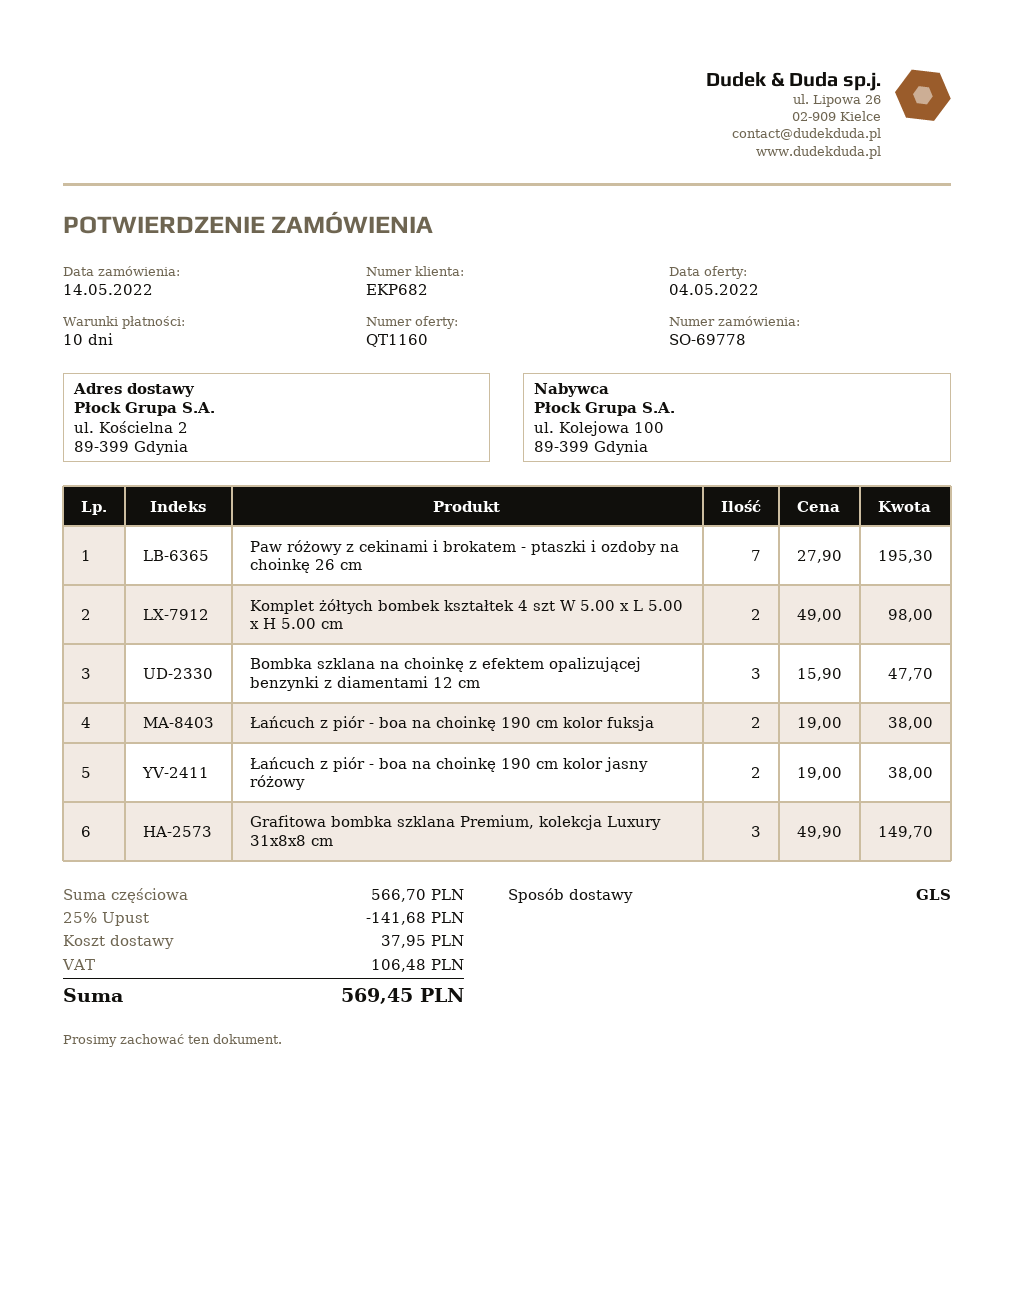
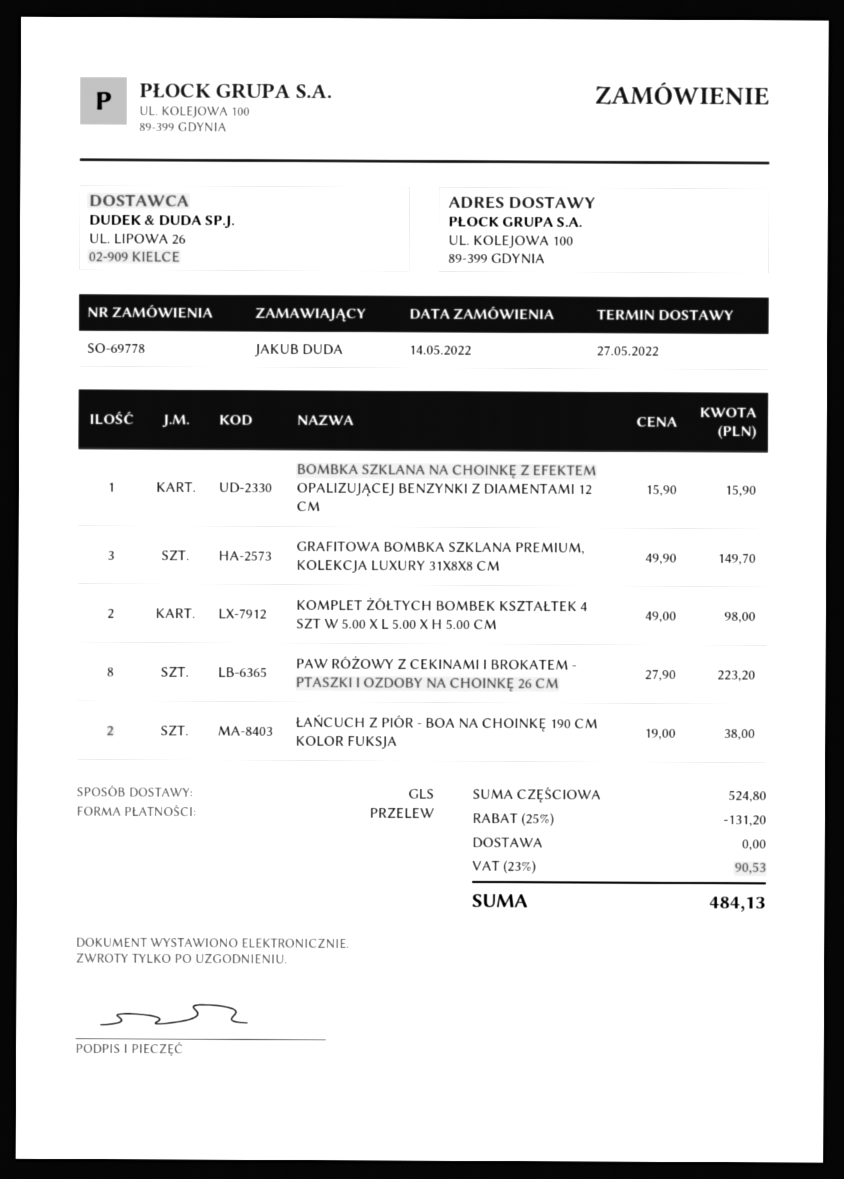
ship to: ul. Kościelna 2, 89-399 Gdynia -> UL. KOLEJOWA 100, 89-399 GDYNIA
Paw różowy z cekinami i brokatem - ptaszki i ozdoby na choinkę 26 cm: 7 x 27.90 = 195.30 -> 8 x 27.90 = 223.20
Bombka szklana na choinkę z efektem opalizującej benzynki z diamentami 12 cm: 3 x 15.90 = 47.70 -> 1 x 15.90 = 15.90
Łańcuch z piór - boa na choinkę 190 cm kolor jasny różowy: 2 x 19.00 = 38.00 -> none
subtotal: 566.70 -> 524.80
discount: 25% = 141.68 -> 25% = 131.20
shipping: 37.95 -> 0.00
tax: 106.48 -> 90.53
total: 569.45 -> 484.13

